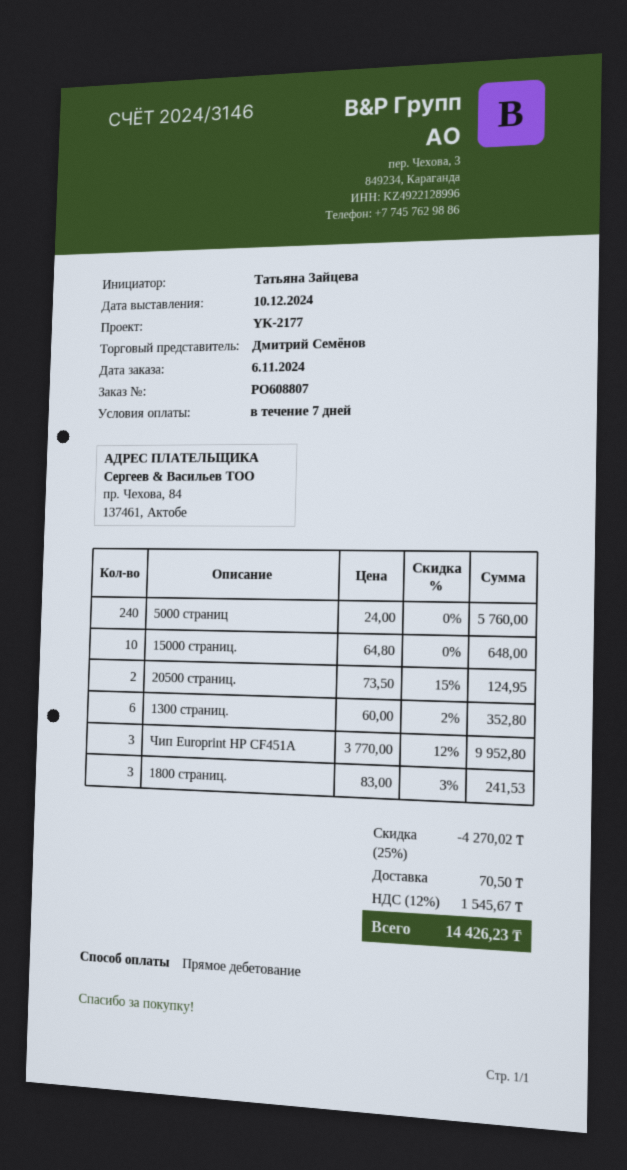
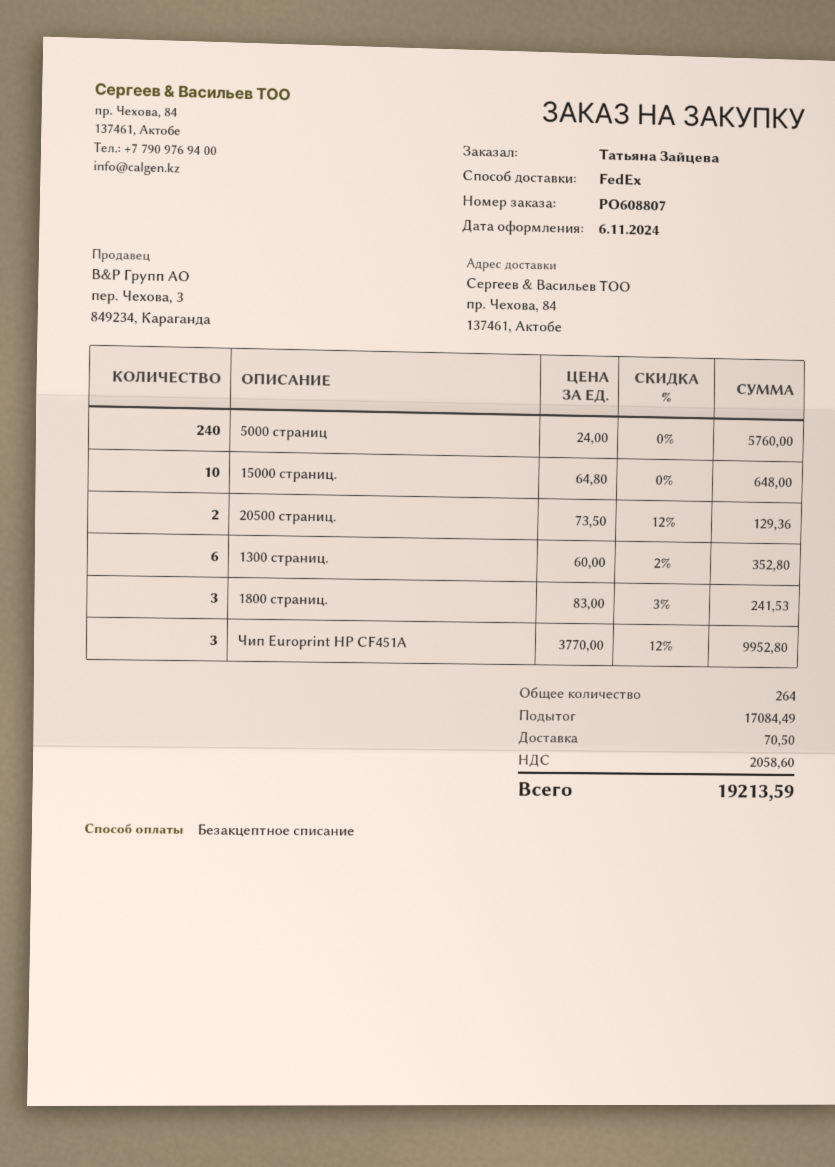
20500 страниц.: 2 x 73.50 - 15% = 124.95 -> 2 x 73.50 - 12% = 129.36
discount: 25% = 4270.02 -> none
tax: 1545.67 -> 2058.60
total: 14426.23 -> 19213.59

